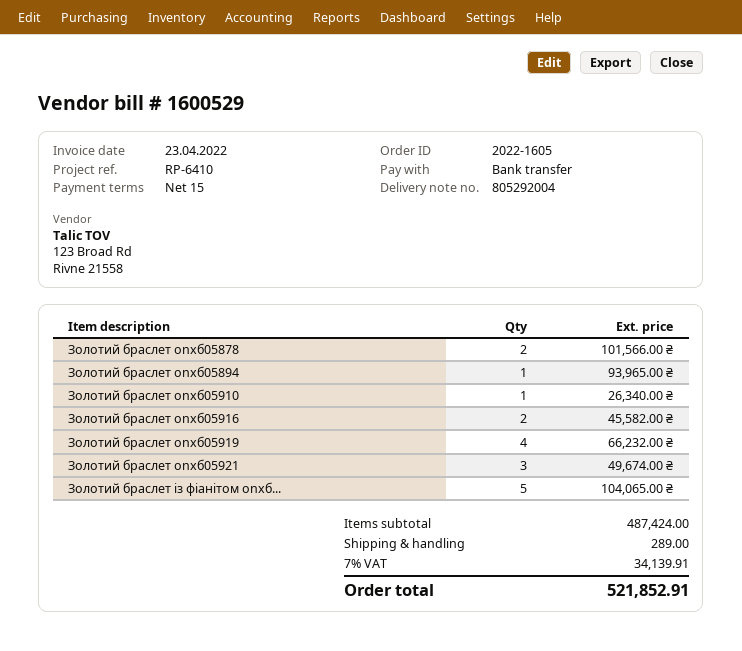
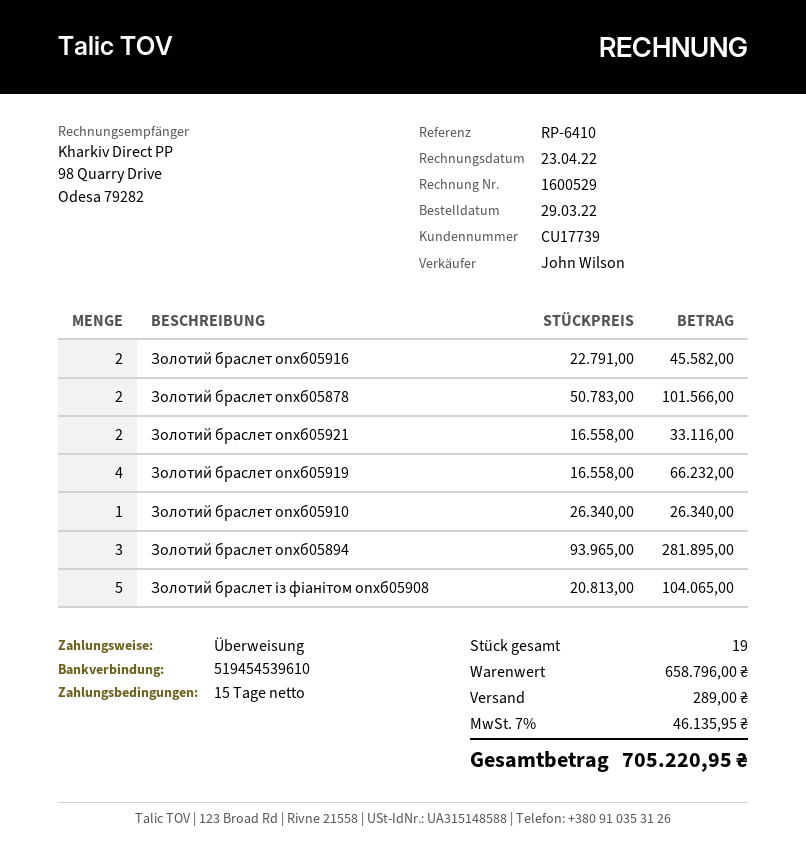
Золотий браслет onxб05894: 1 for 93965.00 -> 3 for 281895.00
Золотий браслет onxб05921: 3 for 49674.00 -> 2 for 33116.00
subtotal: 487424.00 -> 658796.00
tax: 7% = 34139.91 -> 7% = 46135.95
total: 521852.91 -> 705220.95

